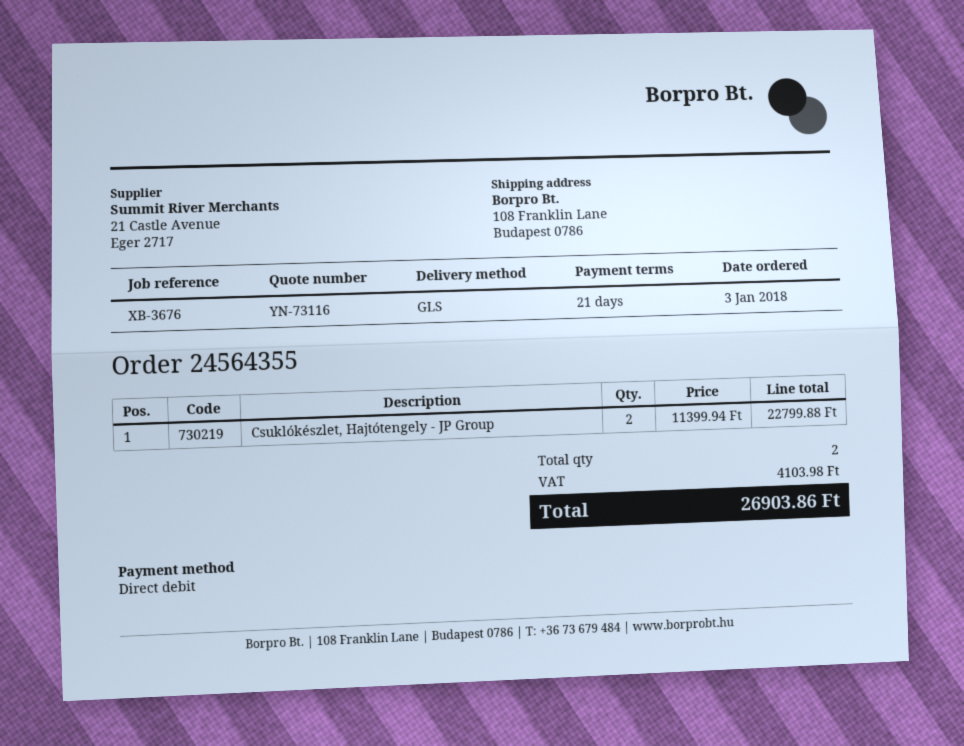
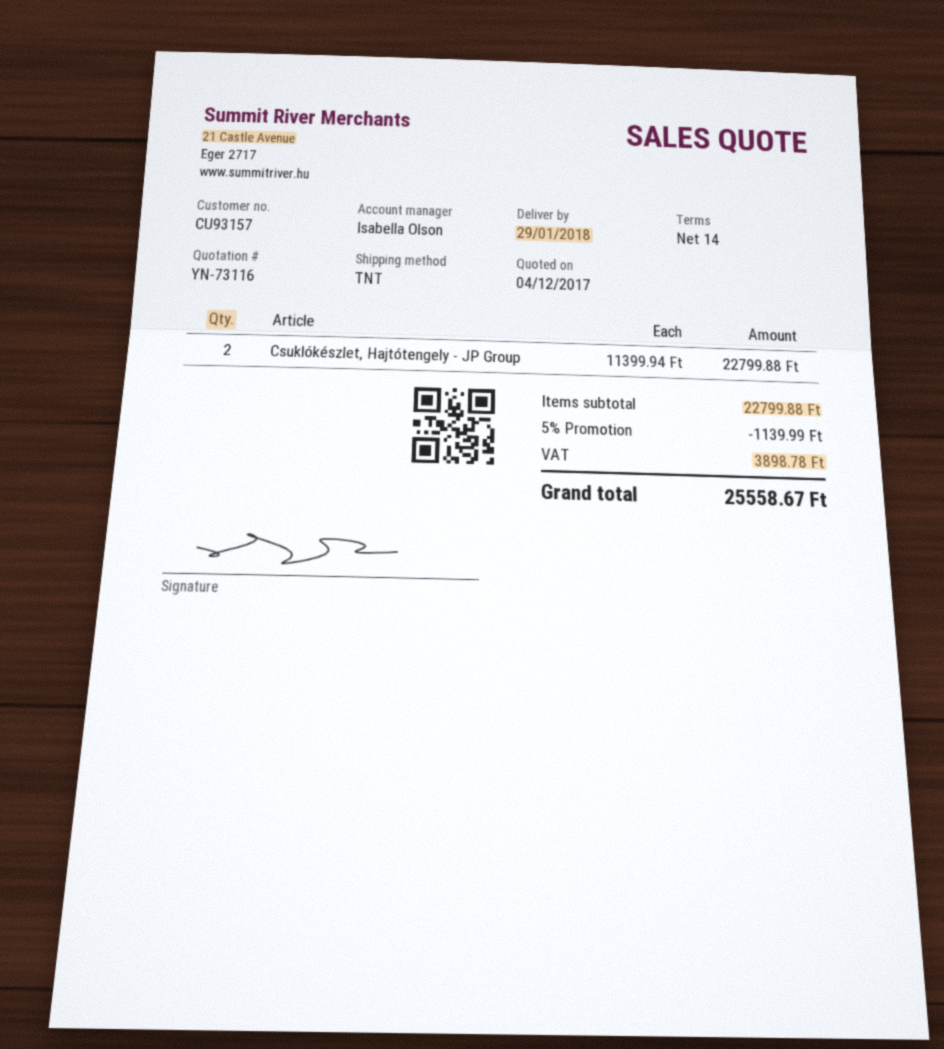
payment terms: 21 days -> 14 days
shipping method: GLS -> TNT
discount: none -> 5% = 1139.99
tax: 4103.98 -> 3898.78
total: 26903.86 -> 25558.67

